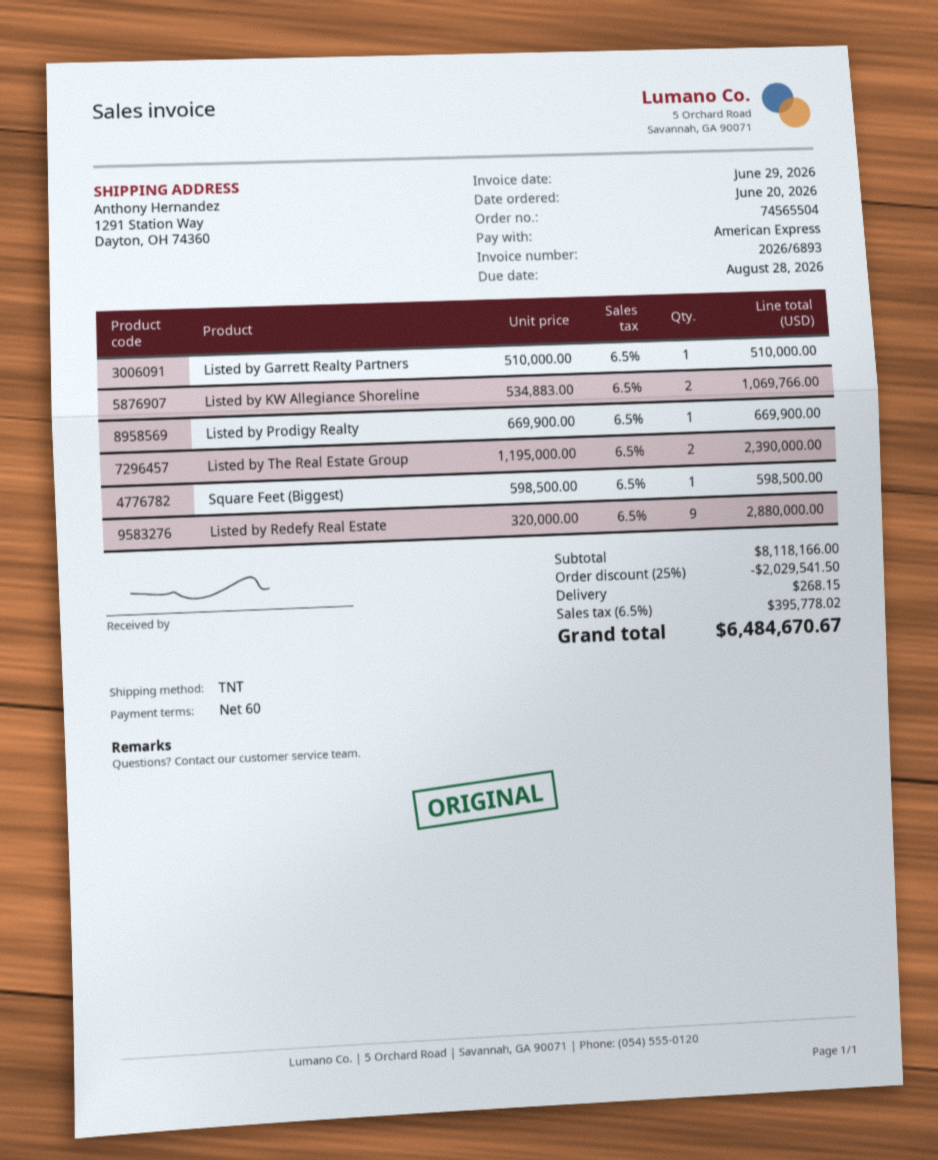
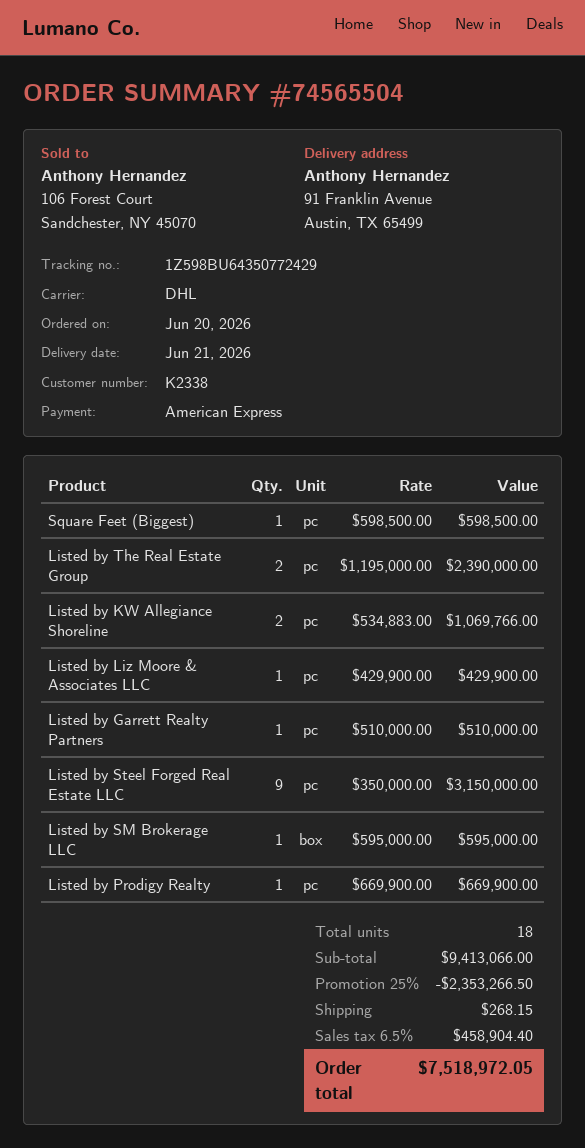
shipping method: TNT -> DHL
ship to: 1291 Station Way, Dayton, OH 74360 -> 91 Franklin Avenue, Austin, TX 65499
Listed by Redefy Real Estate: 9 x 320000.00 = 2880000.00 -> none
Listed by Liz Moore & Associates LLC: none -> 1 x 429900.00 = 429900.00
Listed by Steel Forged Real Estate LLC: none -> 9 x 350000.00 = 3150000.00
Listed by SM Brokerage LLC: none -> 1 x 595000.00 = 595000.00
subtotal: 8118166.00 -> 9413066.00
discount: 25% = 2029541.50 -> 25% = 2353266.50
tax: 6.5% = 395778.02 -> 6.5% = 458904.40
total: 6484670.67 -> 7518972.05

